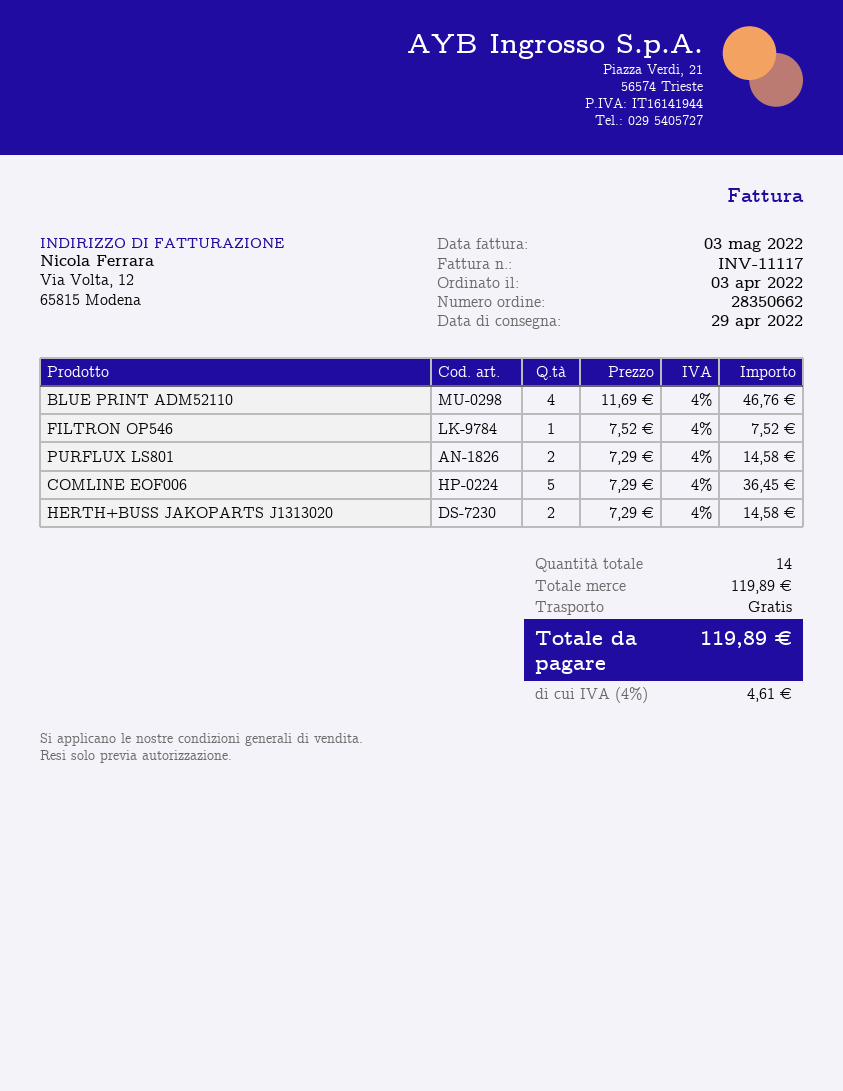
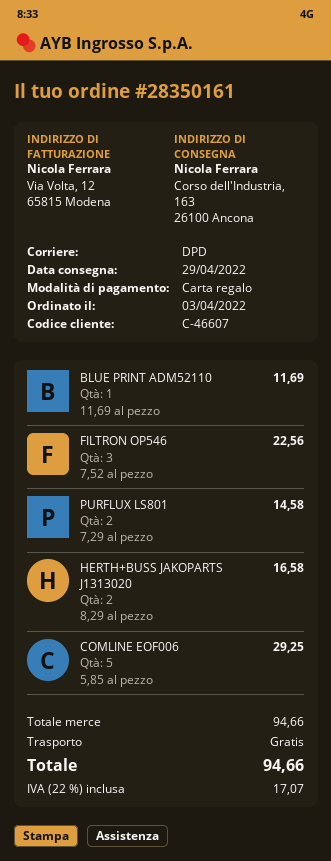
order number: 28350662 -> 28350161
BLUE PRINT ADM52110: 4 x 11.69 = 46.76 -> 1 x 11.69 = 11.69
FILTRON OP546: 1 x 7.52 = 7.52 -> 3 x 7.52 = 22.56
COMLINE EOF006: 5 x 7.29 = 36.45 -> 5 x 5.85 = 29.25
HERTH+BUSS JAKOPARTS J1313020: 2 x 7.29 = 14.58 -> 2 x 8.29 = 16.58
subtotal: 119.89 -> 94.66
tax: 4% = 4.61 -> 22% = 17.07
total: 119.89 -> 94.66

